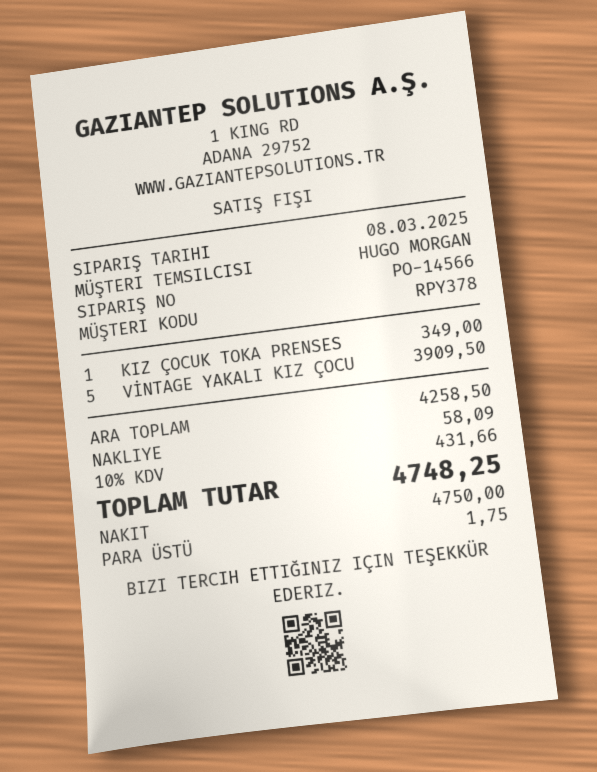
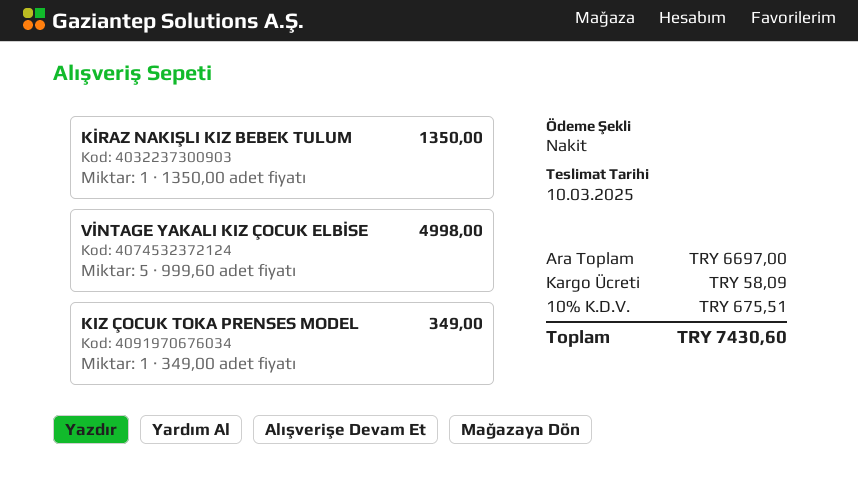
VİNTAGE YAKALI KIZ ÇOCU: 5 for 3909.50 -> 5 for 4998.00
KİRAZ NAKIŞLI KIZ BEBEK TULUM: none -> 1 for 1350.00
subtotal: 4258.50 -> 6697.00
tax: 10% = 431.66 -> 10% = 675.51
total: 4748.25 -> 7430.60

